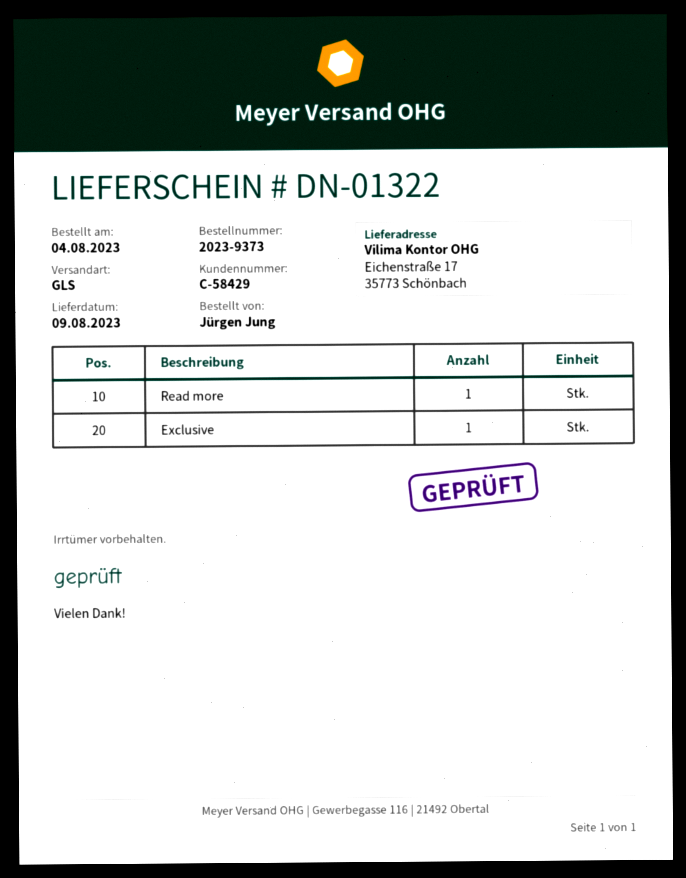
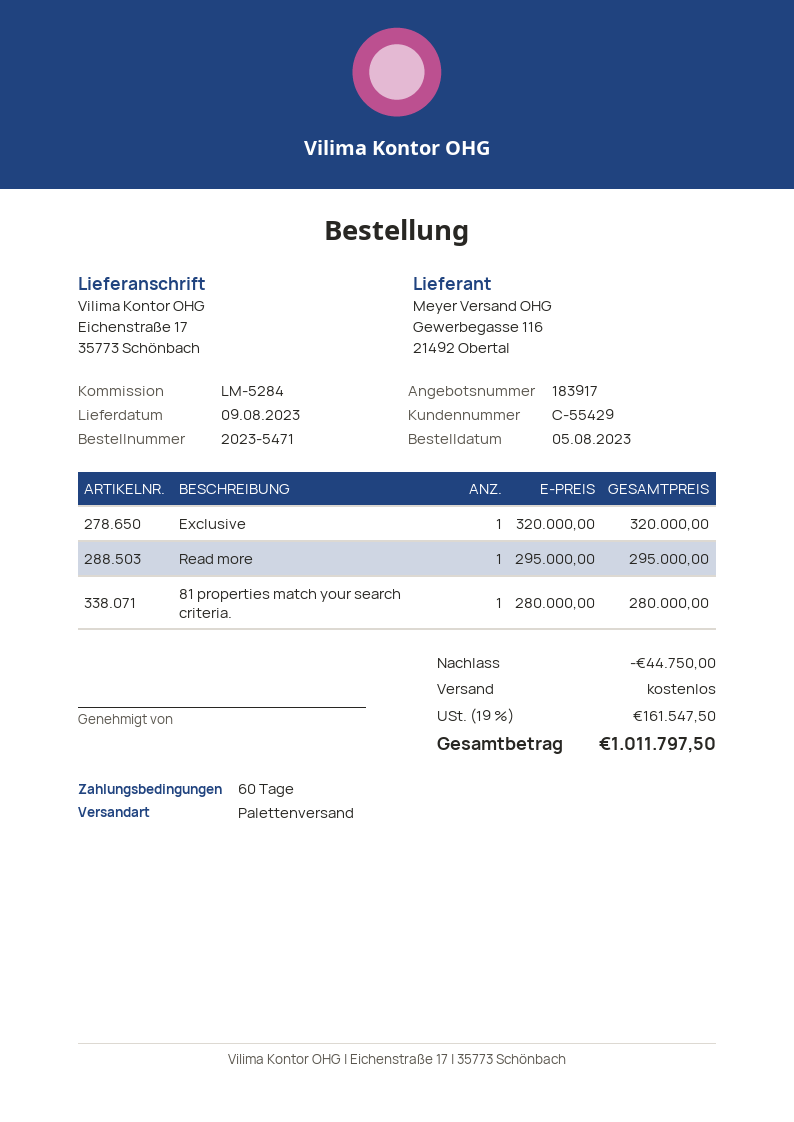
order number: 2023-9373 -> 2023-5471
order date: 2023-08-04 -> 2023-08-05
customer number: C-58429 -> C-55429
shipping method: GLS -> pallet freight
81 properties match your search criteria.: none -> 1

